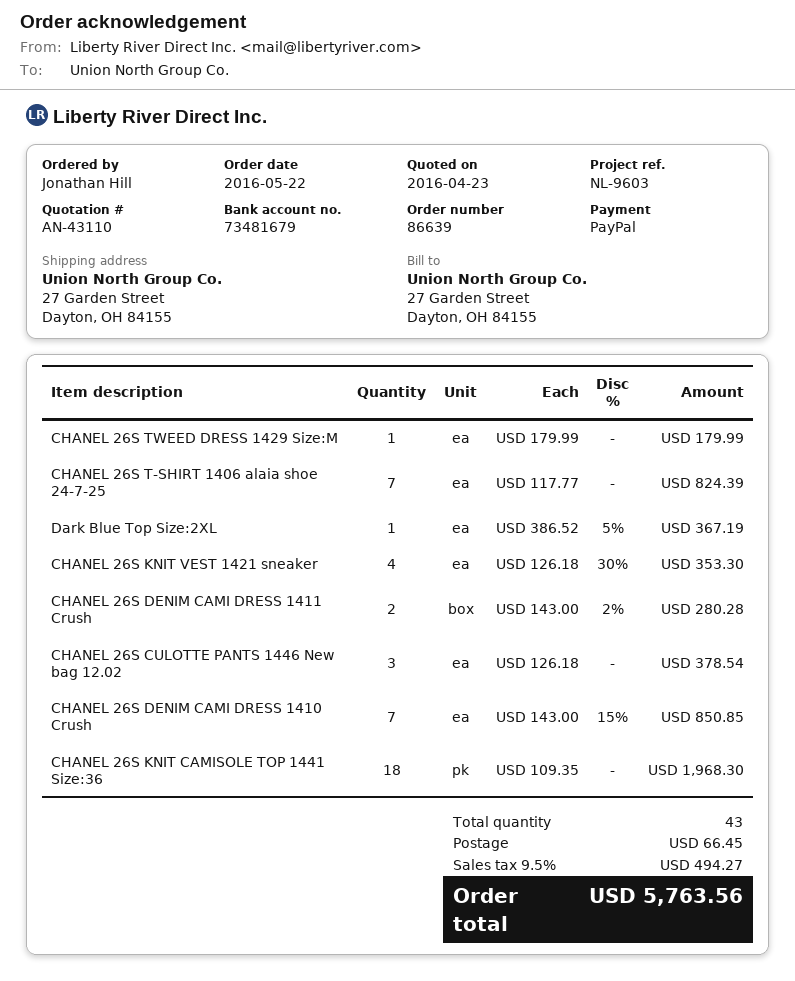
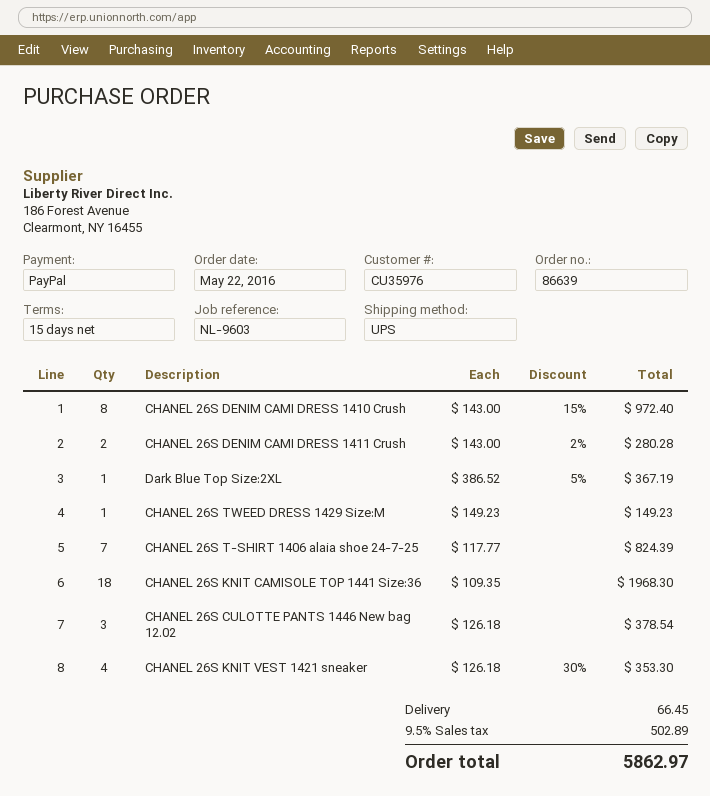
CHANEL 26S TWEED DRESS 1429 Size:M: 1 x 179.99 = 179.99 -> 1 x 149.23 = 149.23
CHANEL 26S DENIM CAMI DRESS 1410 Crush: 7 x 143.00 - 15% = 850.85 -> 8 x 143.00 - 15% = 972.40
tax: 9.5% = 494.27 -> 9.5% = 502.89
total: 5763.56 -> 5862.97

